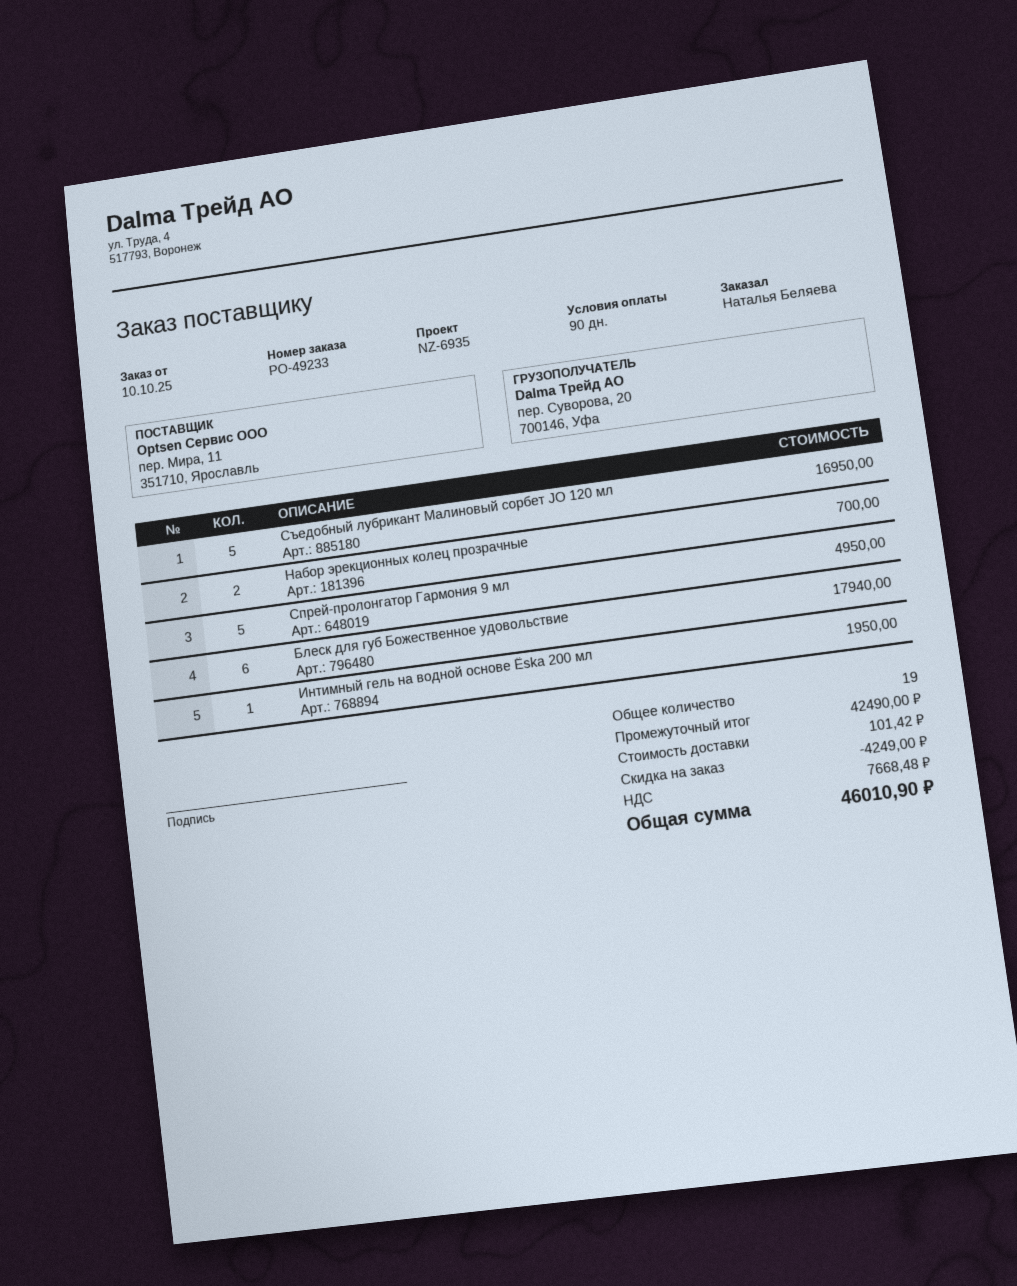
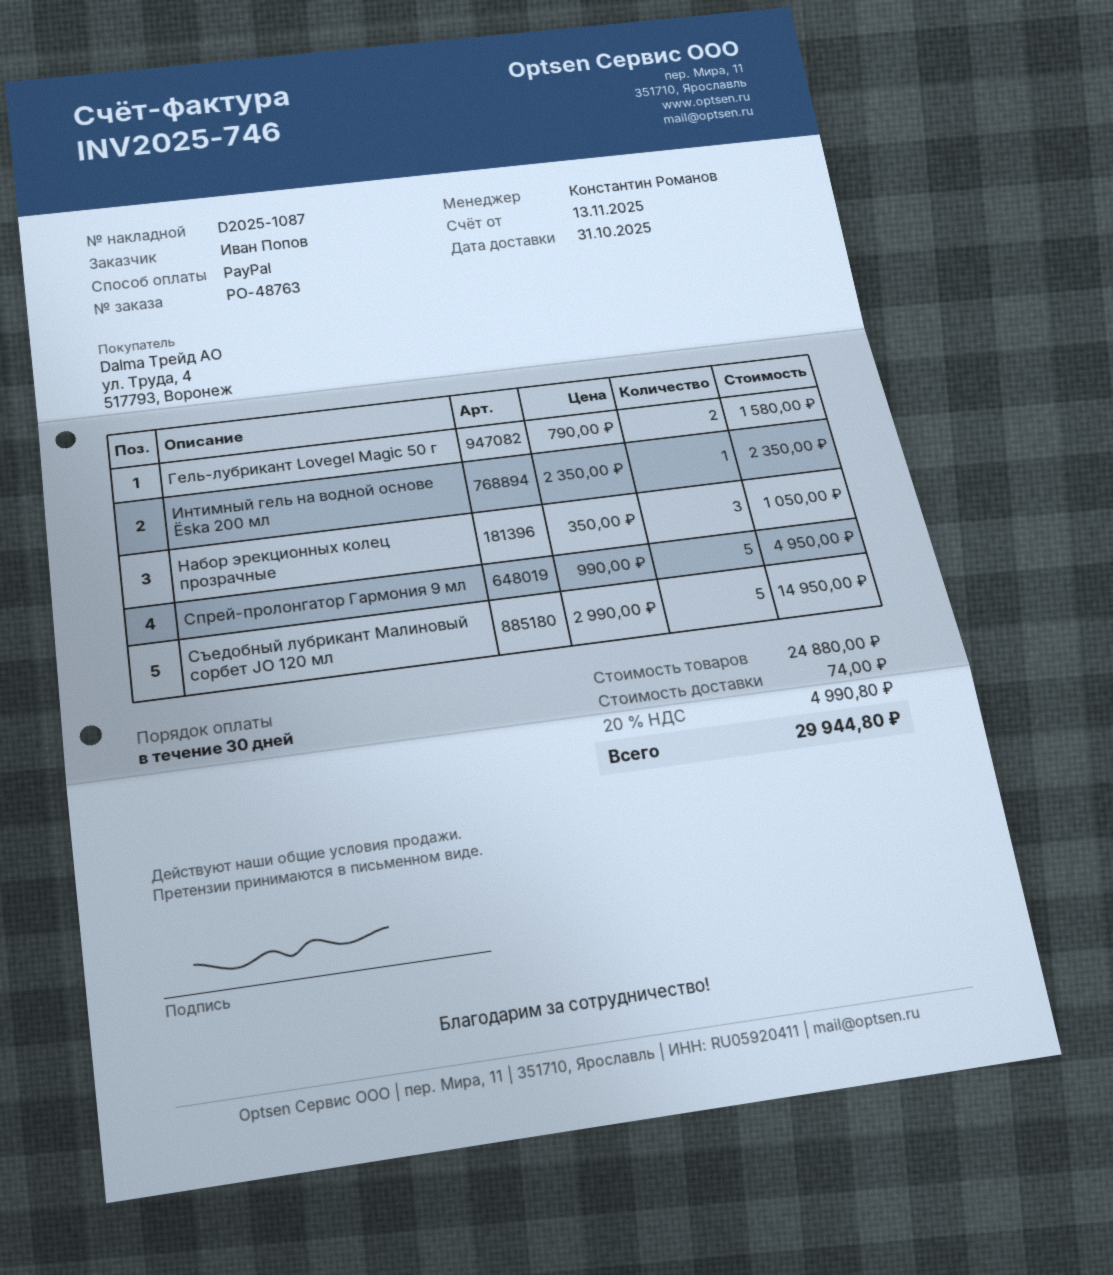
order number: PO-49233 -> PO-48763
payment terms: 90 days -> 30 days
ordered by: Наталья Беляева -> Иван Попов
Съедобный лубрикант Малиновый сорбет JO 120 мл: 5 for 16950.00 -> 5 for 14950.00
Набор эрекционных колец прозрачные: 2 for 700.00 -> 3 for 1050.00
Блеск для губ Божественное удовольствие: 6 for 17940.00 -> none
Интимный гель на водной основе Ёska 200 мл: 1 for 1950.00 -> 1 for 2350.00
Гель-лубрикант Lovegel Magic 50 г: none -> 2 for 1580.00
subtotal: 42490.00 -> 24880.00
discount: 4249.00 -> none
shipping: 101.42 -> 74.00
tax: 7668.48 -> 4990.80
total: 46010.90 -> 29944.80

